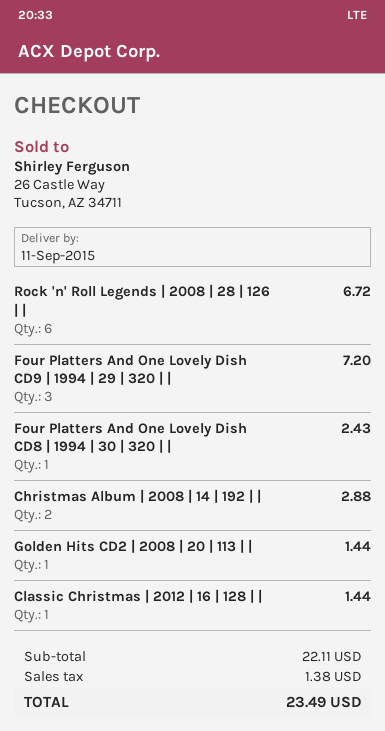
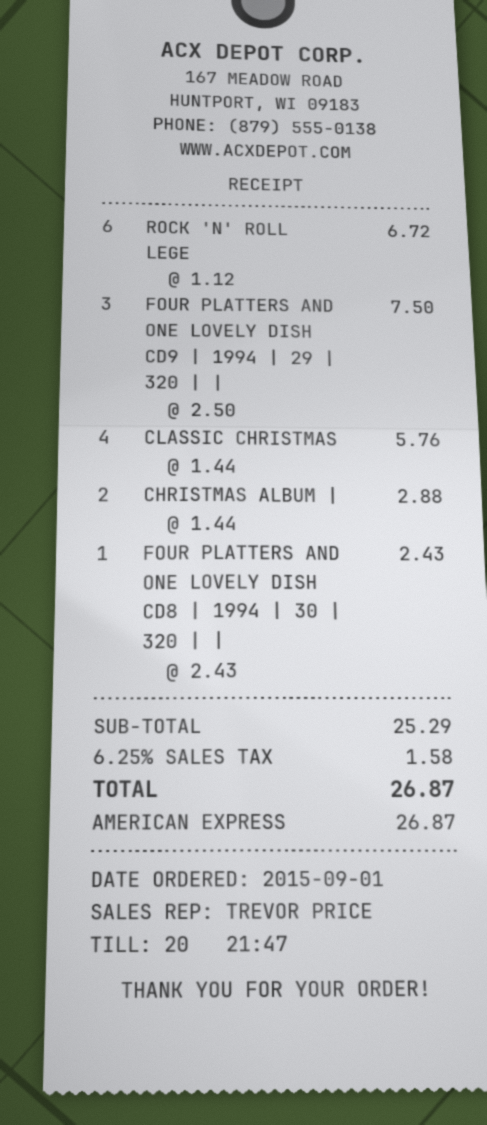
Four Platters And One Lovely Dish CD9 | 1994 | 29 | 320 | |: 3 for 7.20 -> 3 for 7.50
Golden Hits CD2 | 2008 | 20 | 113 | |: 1 for 1.44 -> none
Classic Christmas | 2012 | 16 | 128 | |: 1 for 1.44 -> 4 for 5.76
subtotal: 22.11 -> 25.29
tax: 1.38 -> 1.58
total: 23.49 -> 26.87

